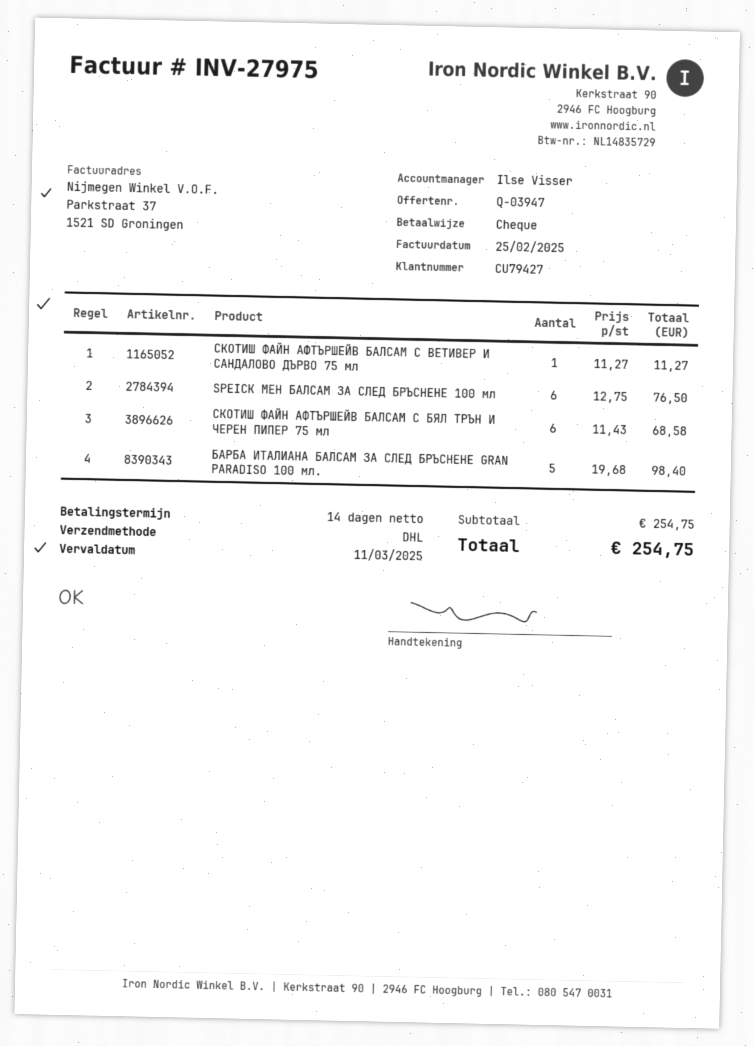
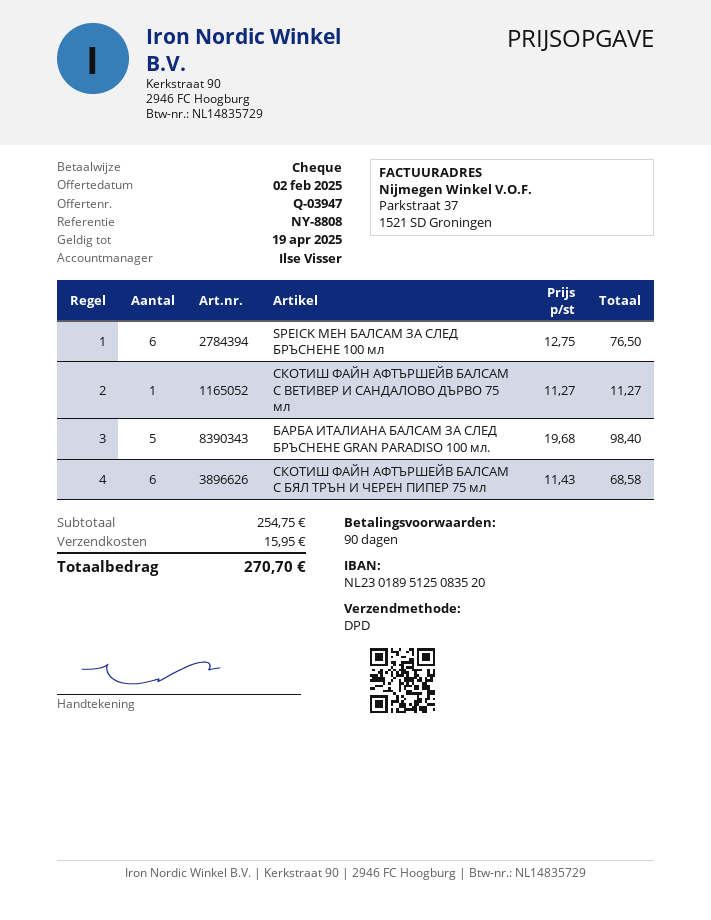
payment terms: 14 days -> 90 days
shipping method: DHL -> DPD
shipping: none -> 15.95
total: 254.75 -> 270.70

